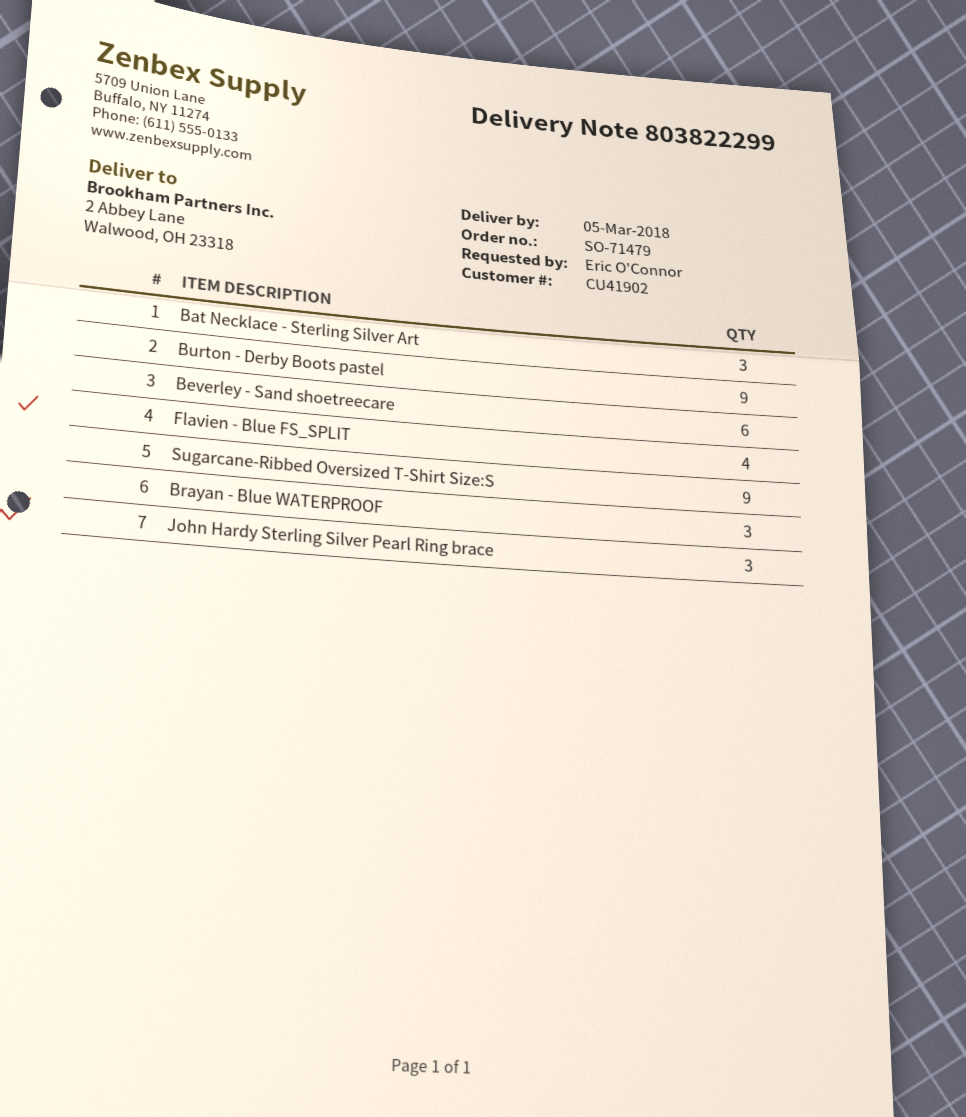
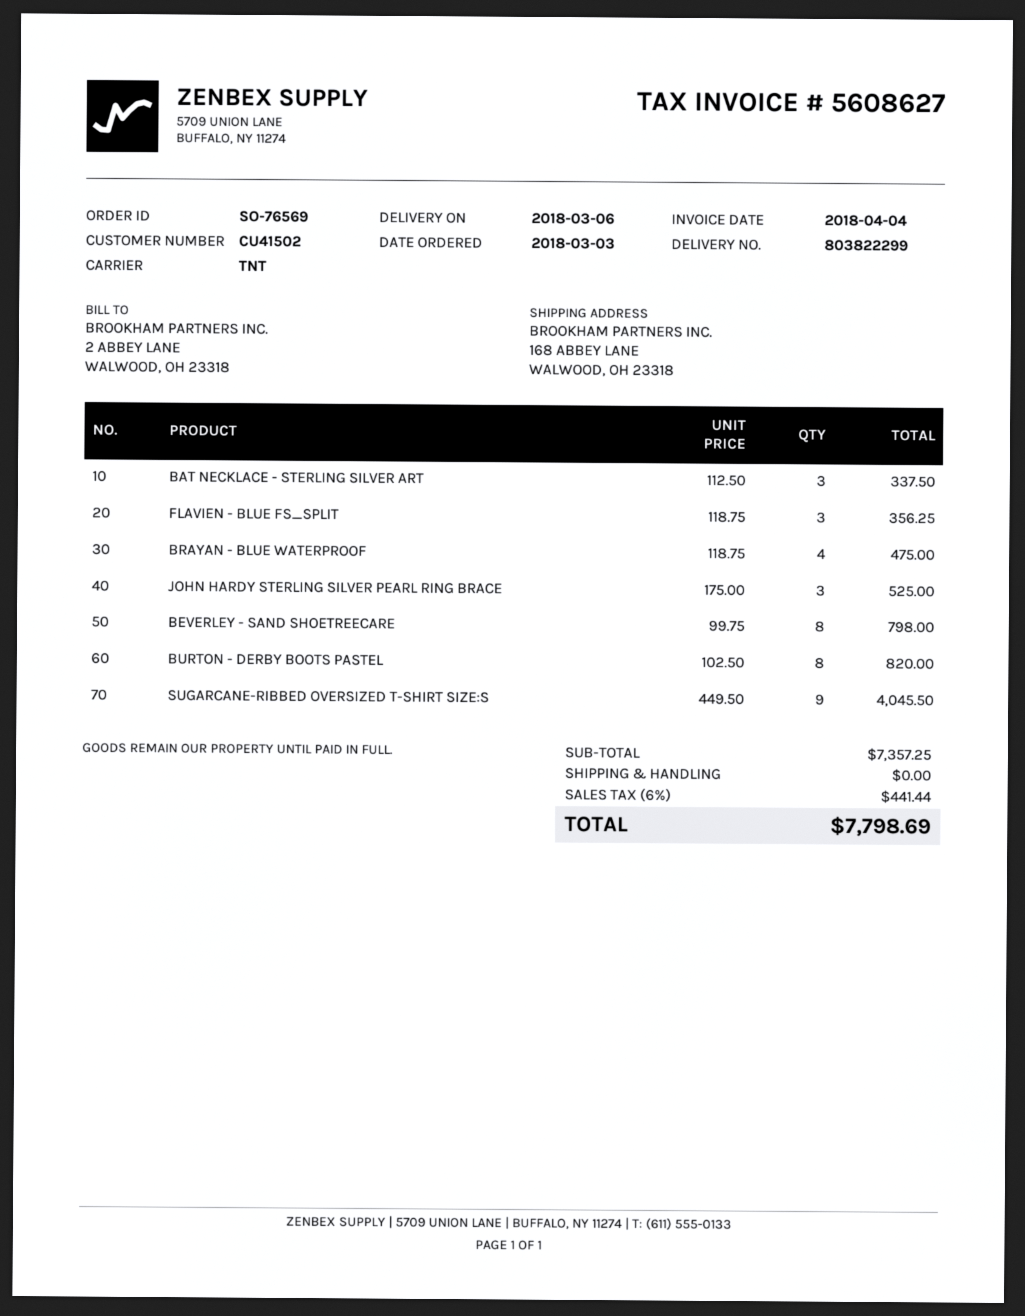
order number: SO-71479 -> SO-76569
delivery date: 2018-03-05 -> 2018-03-06
customer number: CU41902 -> CU41502
ship to: 2 Abbey Lane, Walwood, OH 23318 -> 168 ABBEY LANE, WALWOOD, OH 23318
Burton - Derby Boots pastel: 9 -> 8
Beverley - Sand shoetreecare: 6 -> 8
Flavien - Blue FS_SPLIT: 4 -> 3
Brayan - Blue WATERPROOF: 3 -> 4

